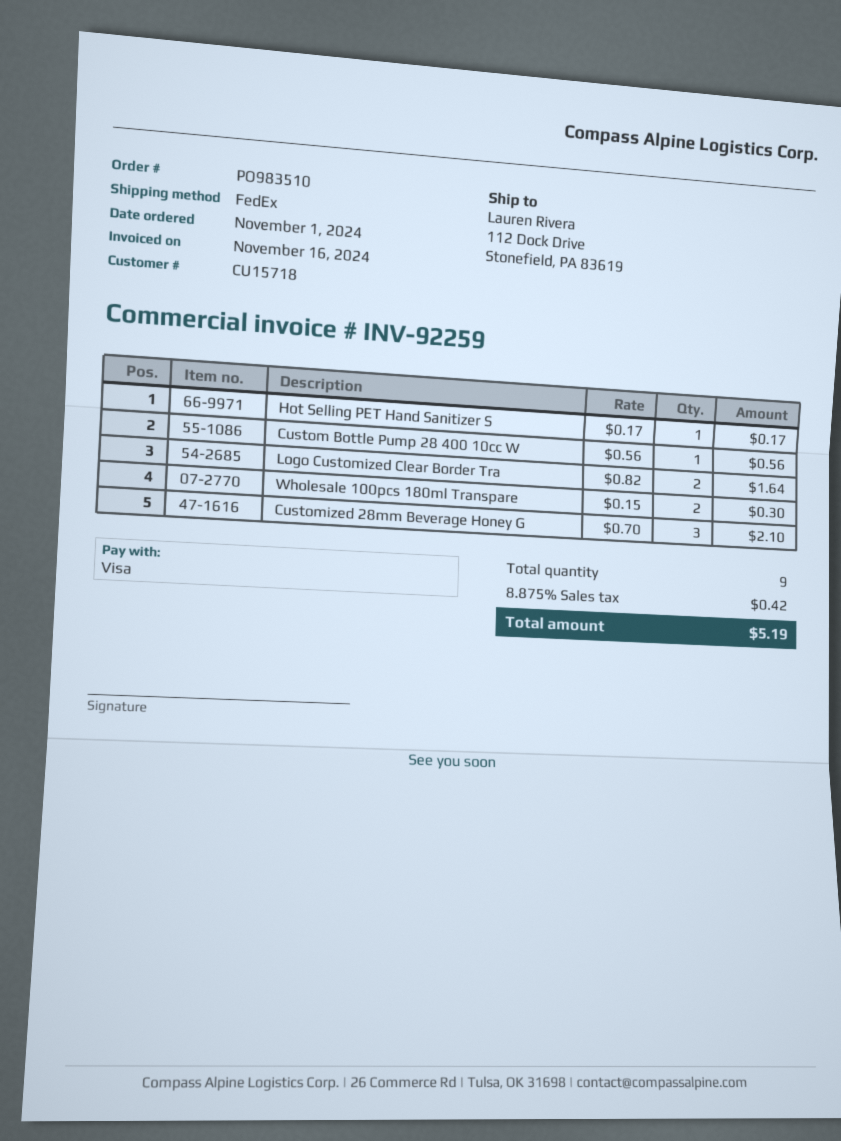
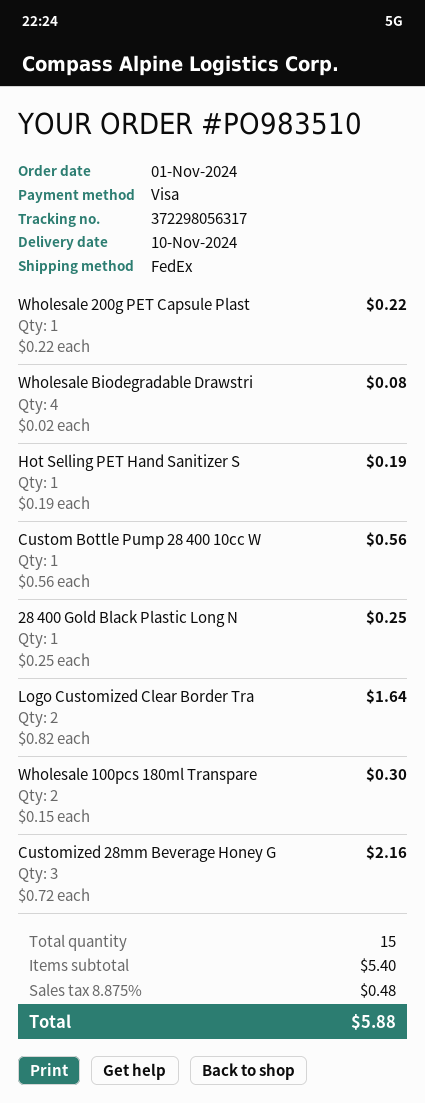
Hot Selling PET Hand Sanitizer S: 1 x 0.17 = 0.17 -> 1 x 0.19 = 0.19
Customized 28mm Beverage Honey G: 3 x 0.70 = 2.10 -> 3 x 0.72 = 2.16
Wholesale 200g PET Capsule Plast: none -> 1 x 0.22 = 0.22
Wholesale Biodegradable Drawstri: none -> 4 x 0.02 = 0.08
28 400 Gold Black Plastic Long N: none -> 1 x 0.25 = 0.25
total quantity: 9 -> 15
tax: 8.875% = 0.42 -> 8.875% = 0.48
total: 5.19 -> 5.88

